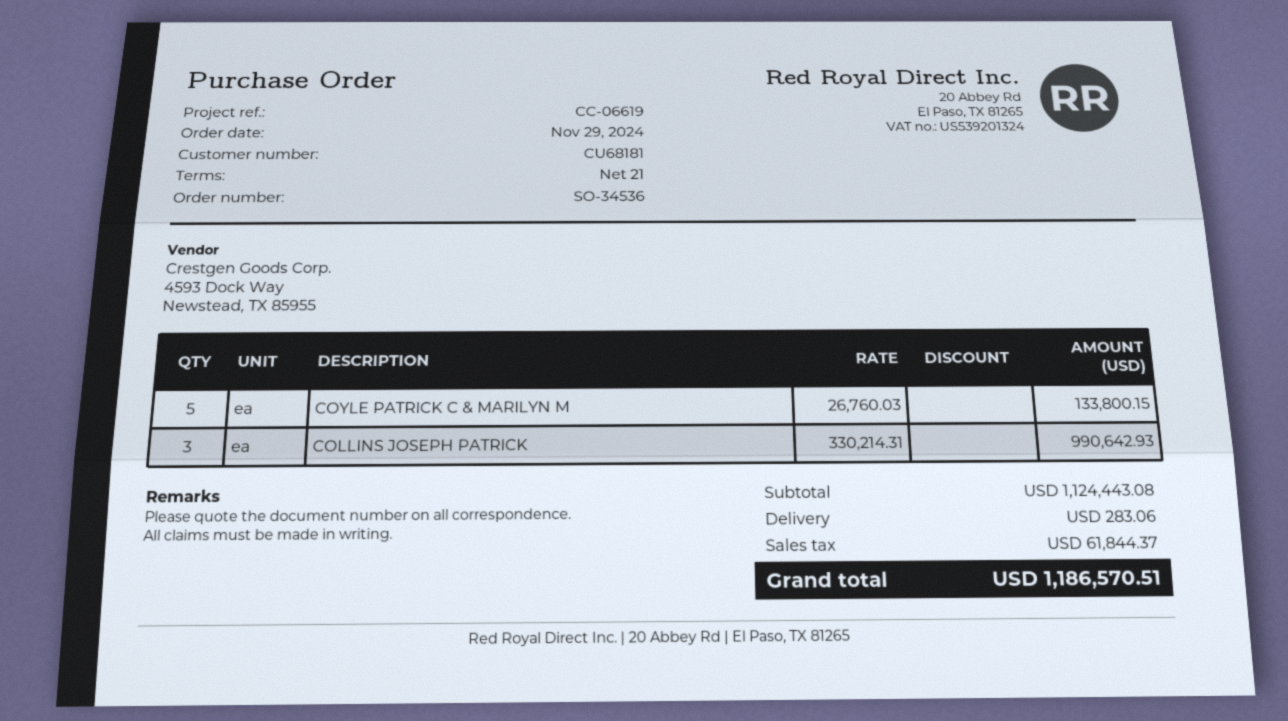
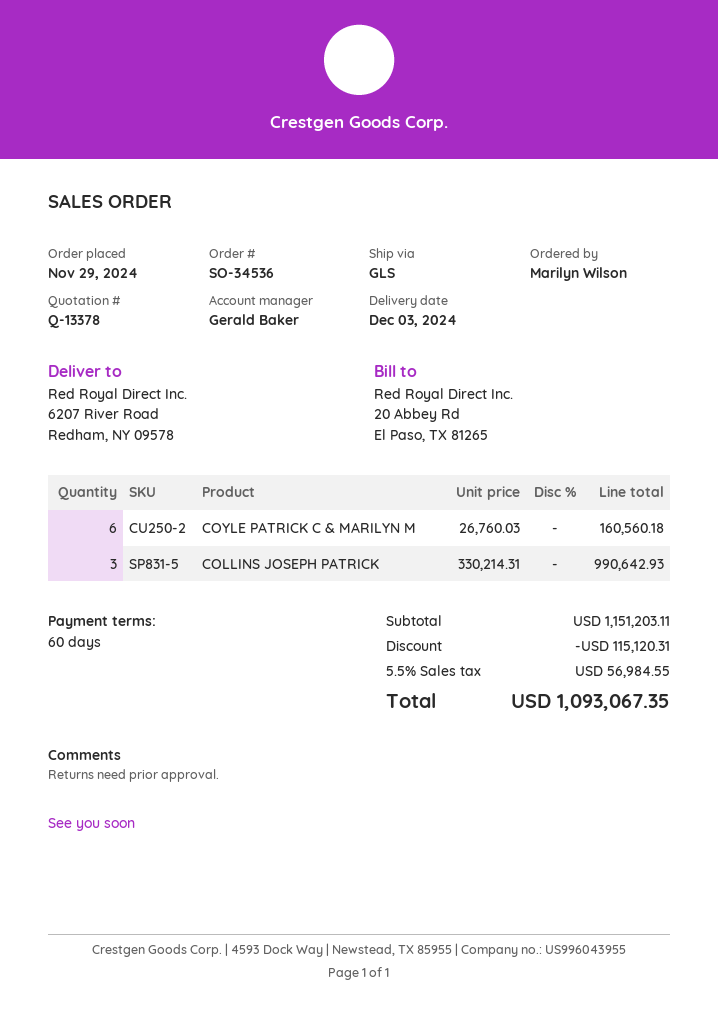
payment terms: 21 days -> 60 days
COYLE PATRICK C & MARILYN M: 5 x 26760.03 = 133800.15 -> 6 x 26760.03 = 160560.18
subtotal: 1124443.08 -> 1151203.11
discount: none -> 115120.31
shipping: 283.06 -> none
tax: 61844.37 -> 56984.55
total: 1186570.51 -> 1093067.35

